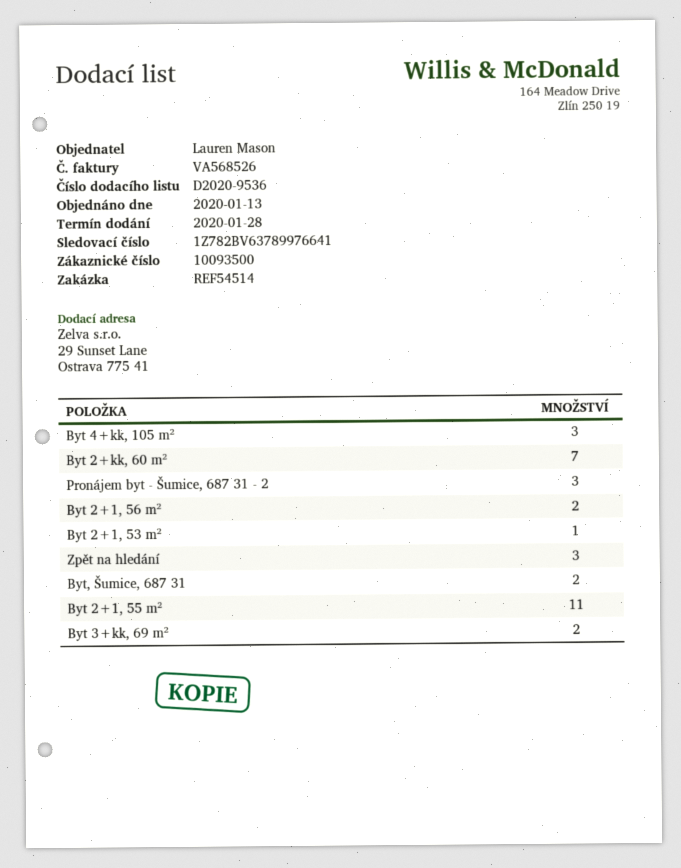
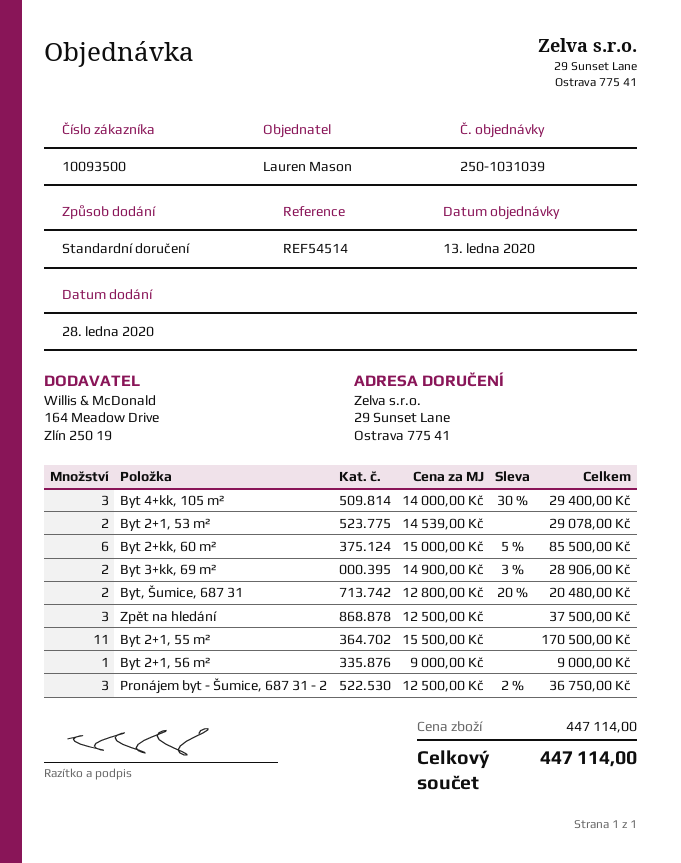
Byt 2+kk, 60 m²: 7 -> 6
Byt 2+1, 56 m²: 2 -> 1
Byt 2+1, 53 m²: 1 -> 2

